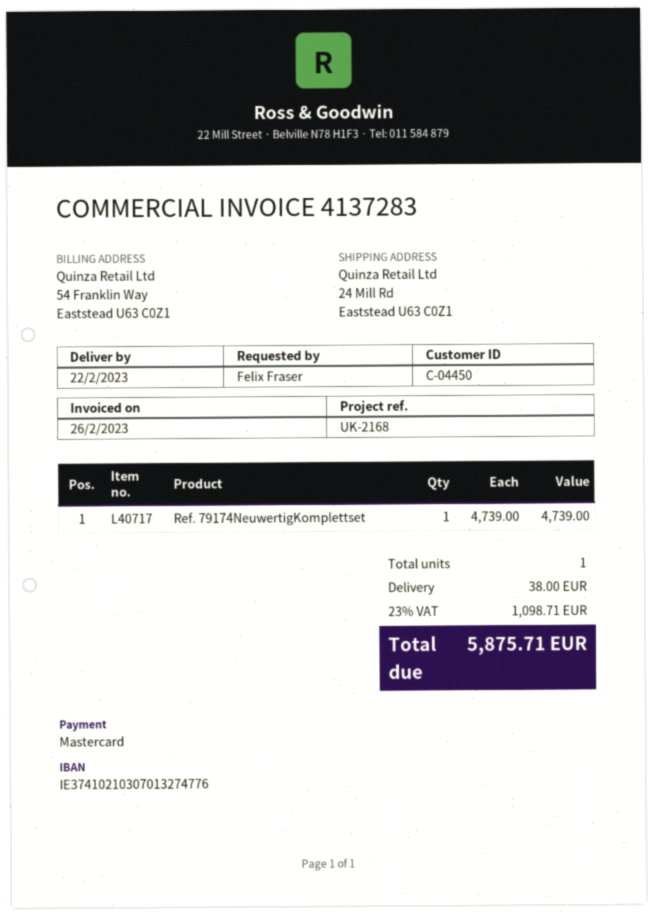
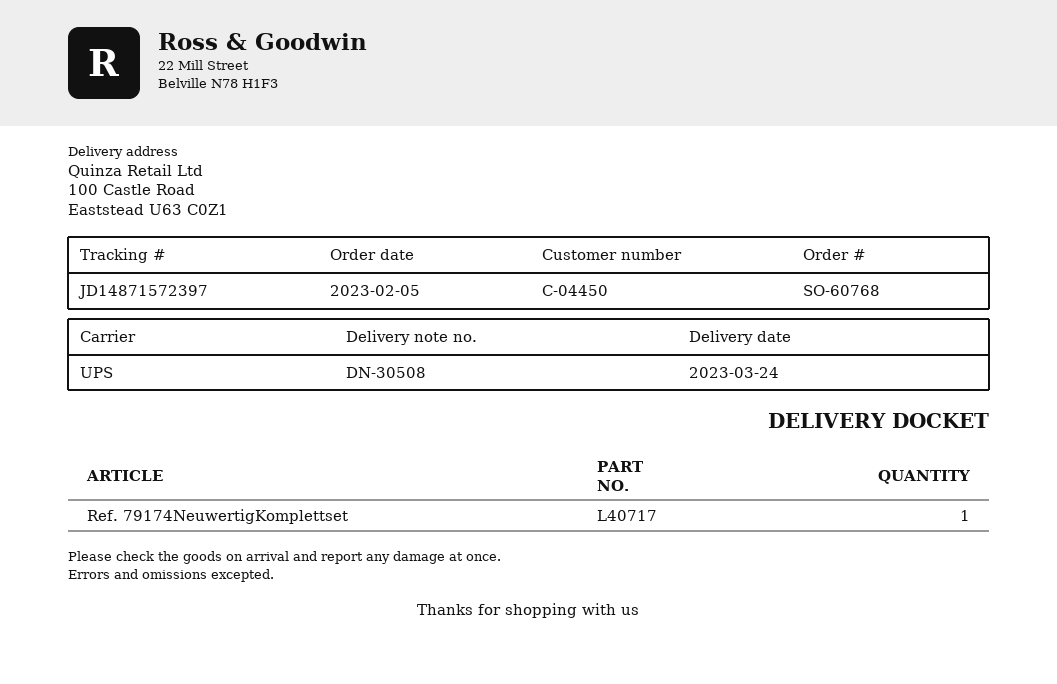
delivery date: 2023-02-22 -> 2023-03-24
ship to: 24 Mill Rd, Eaststead U63 C0Z1 -> 100 Castle Road, Eaststead U63 C0Z1

